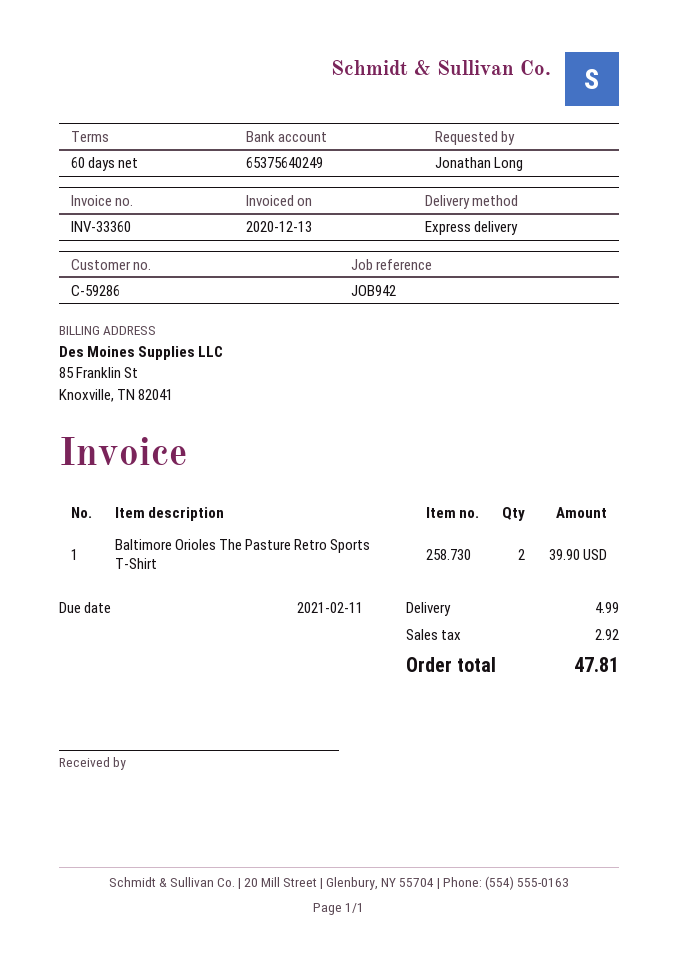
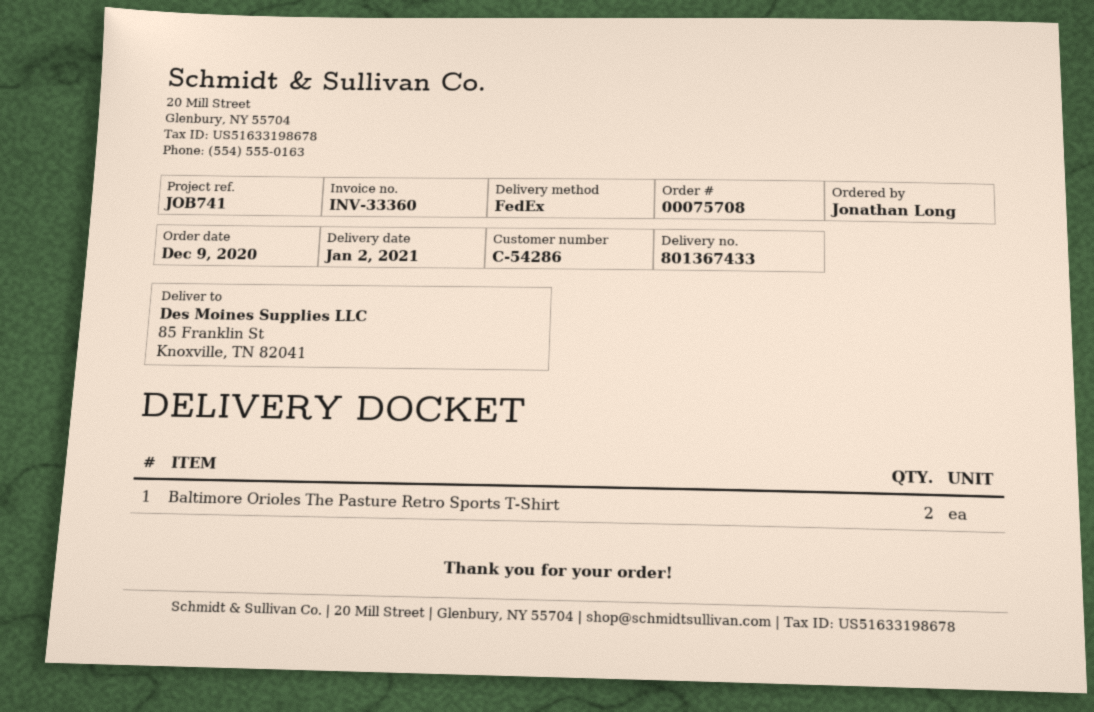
customer number: C-59286 -> C-54286
reference: JOB942 -> JOB741
shipping method: express -> FedEx

